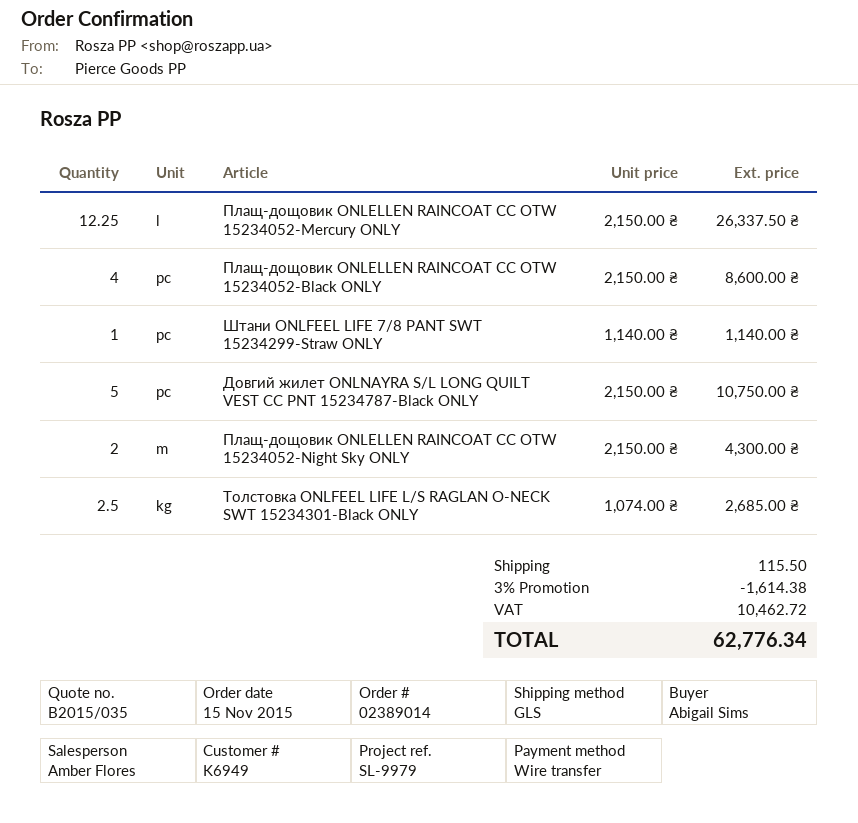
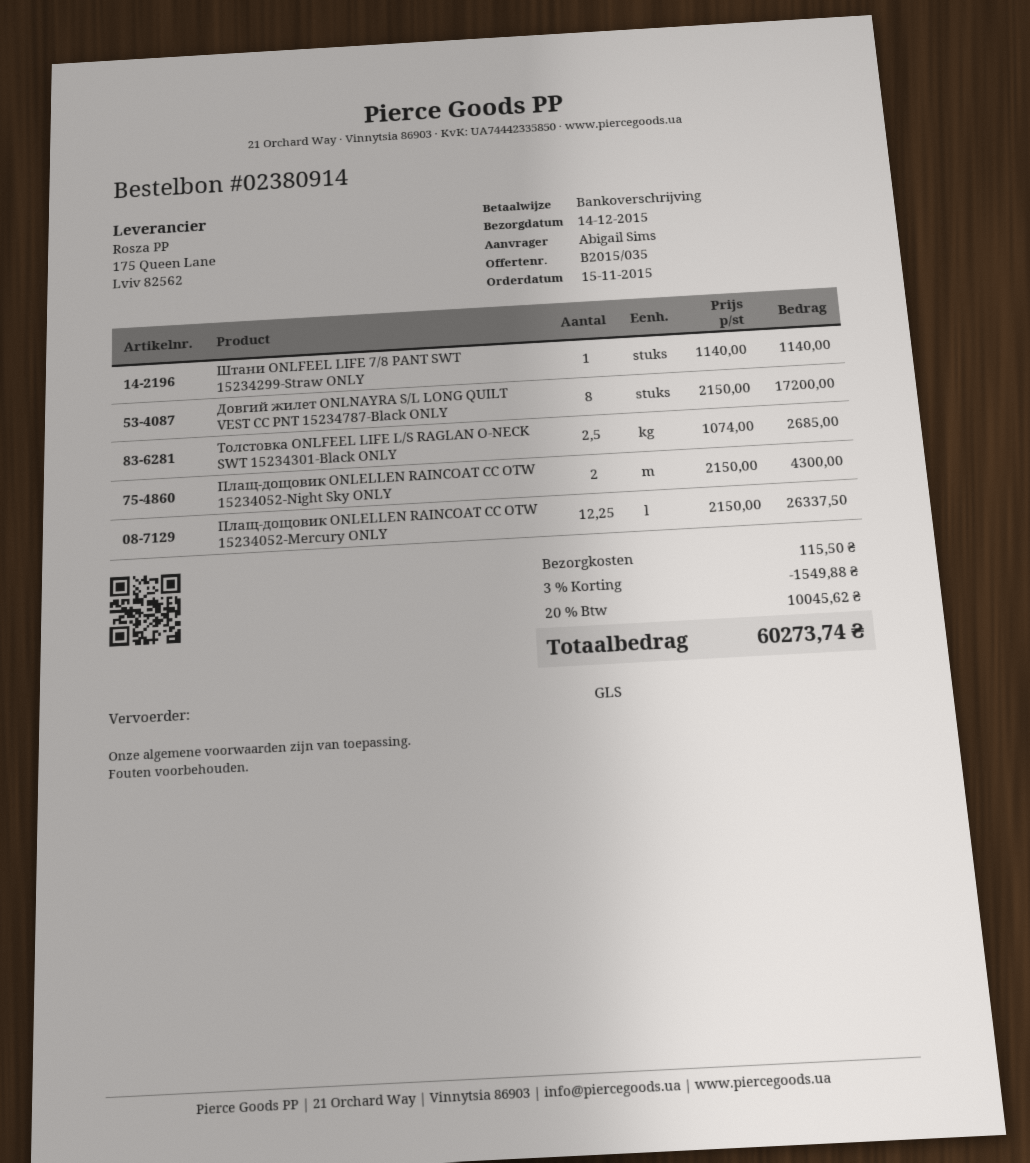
order number: 02389014 -> 02380914
Плащ-дощовик ONLELLEN RAINCOAT CC OTW 15234052-Black ONLY: 4 x 2150.00 = 8600.00 -> none
Довгий жилет ONLNAYRA S/L LONG QUILT VEST CC PNT 15234787-Black ONLY: 5 x 2150.00 = 10750.00 -> 8 x 2150.00 = 17200.00
discount: 3% = 1614.38 -> 3% = 1549.88
tax: 10462.72 -> 10045.62
total: 62776.34 -> 60273.74

